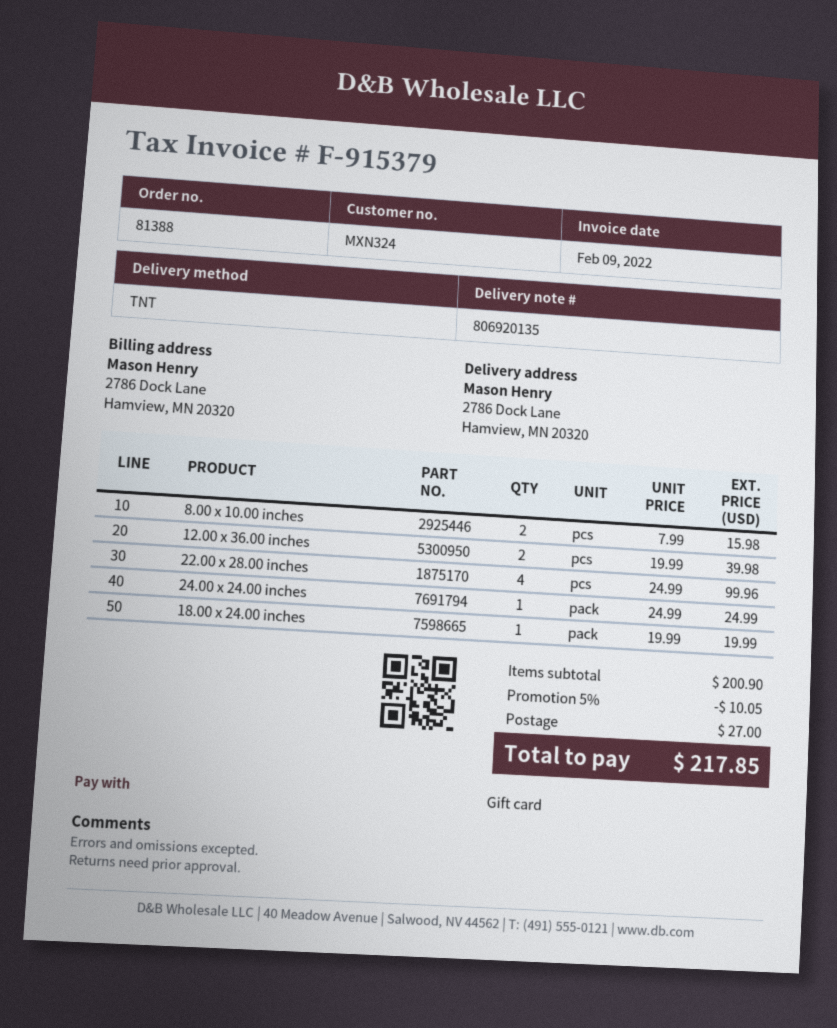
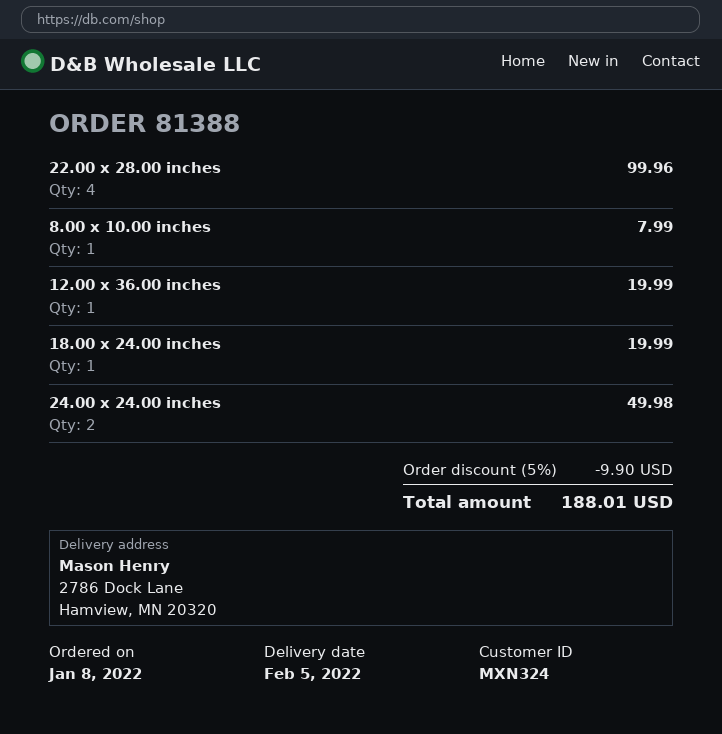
8.00 x 10.00 inches: 2 for 15.98 -> 1 for 7.99
12.00 x 36.00 inches: 2 for 39.98 -> 1 for 19.99
24.00 x 24.00 inches: 1 for 24.99 -> 2 for 49.98
discount: 5% = 10.05 -> 5% = 9.90
shipping: 27.00 -> none
total: 217.85 -> 188.01

